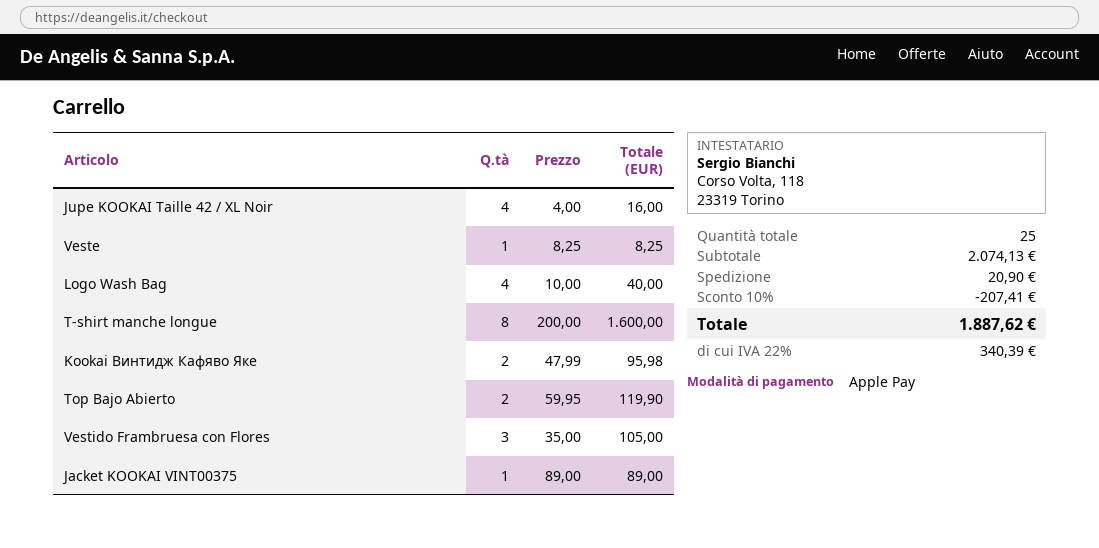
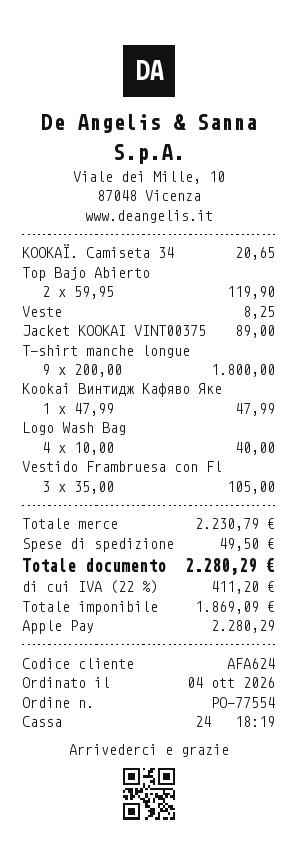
Jupe KOOKAI Taille 42 / XL Noir: 4 x 4.00 = 16.00 -> none
T-shirt manche longue: 8 x 200.00 = 1600.00 -> 9 x 200.00 = 1800.00
Kookai Винтидж Кафяво Яке: 2 x 47.99 = 95.98 -> 1 x 47.99 = 47.99
KOOKAÏ. Camiseta 34: none -> 1 x 20.65 = 20.65
subtotal: 2074.13 -> 2230.79
discount: 10% = 207.41 -> none
shipping: 20.90 -> 49.50
tax: 22% = 340.39 -> 22% = 411.20
total: 1887.62 -> 2280.29

